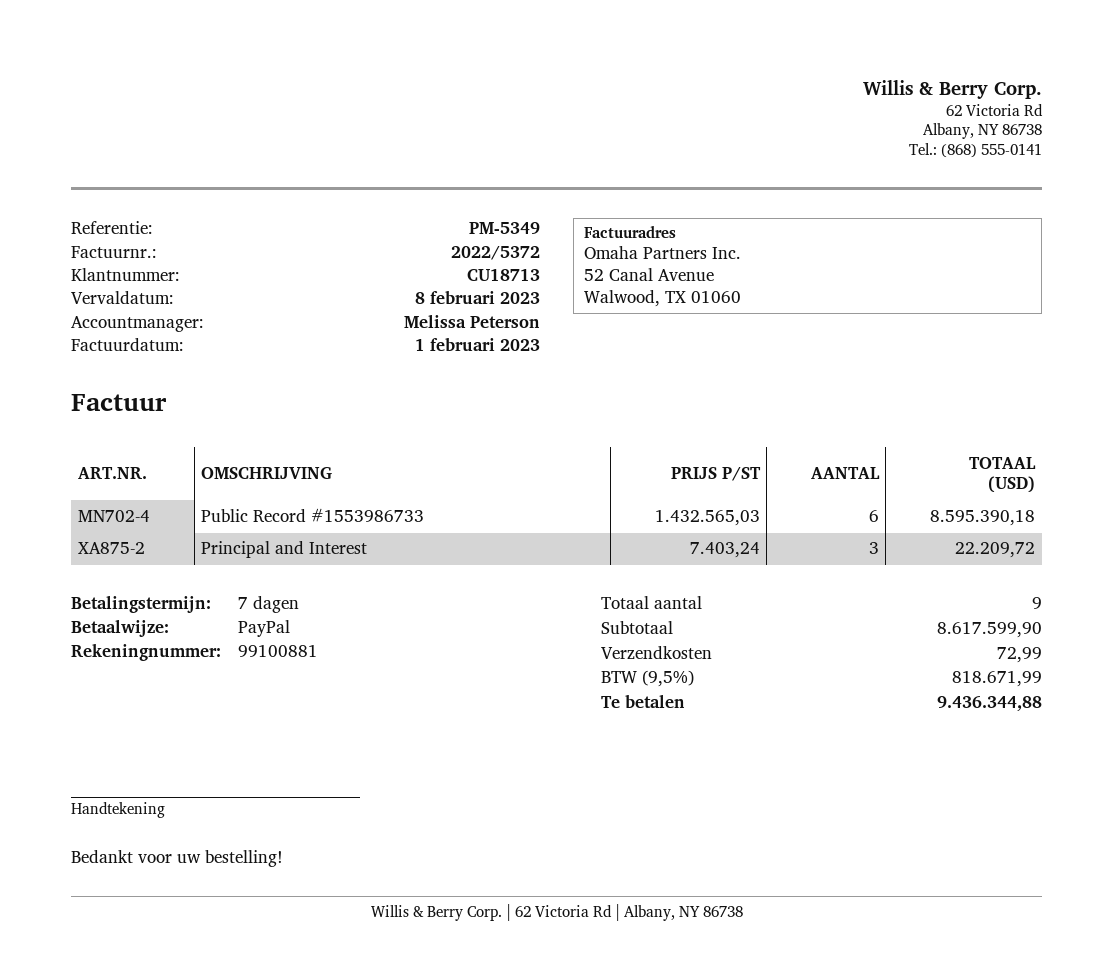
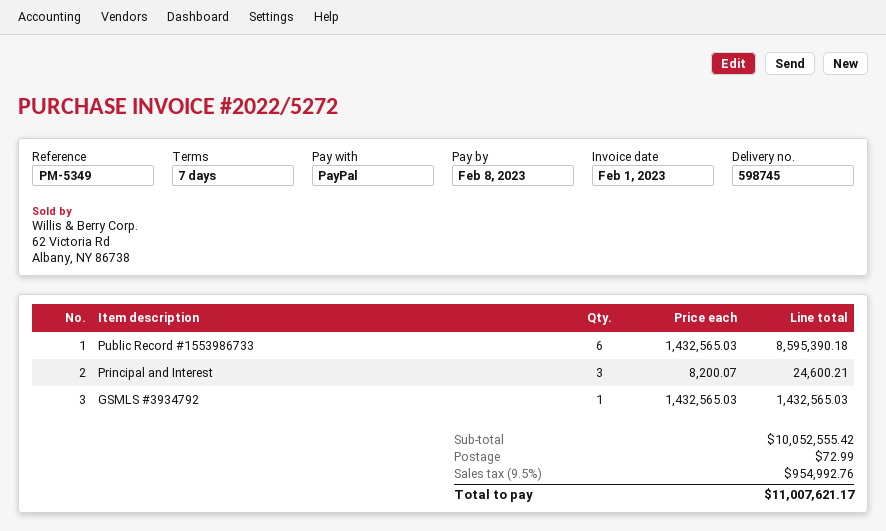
invoice number: 2022/5372 -> 2022/5272
Principal and Interest: 3 x 7403.24 = 22209.72 -> 3 x 8200.07 = 24600.21
GSMLS #3934792: none -> 1 x 1432565.03 = 1432565.03
subtotal: 8617599.90 -> 10052555.42
tax: 9.5% = 818671.99 -> 9.5% = 954992.76
total: 9436344.88 -> 11007621.17

